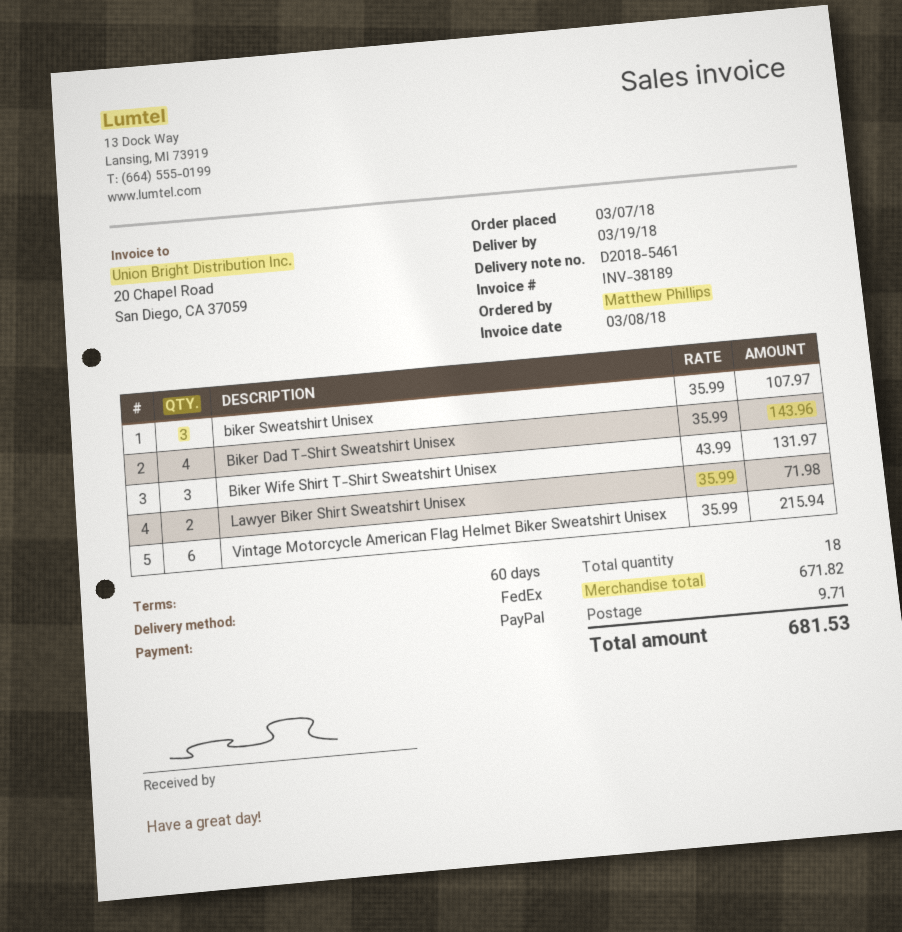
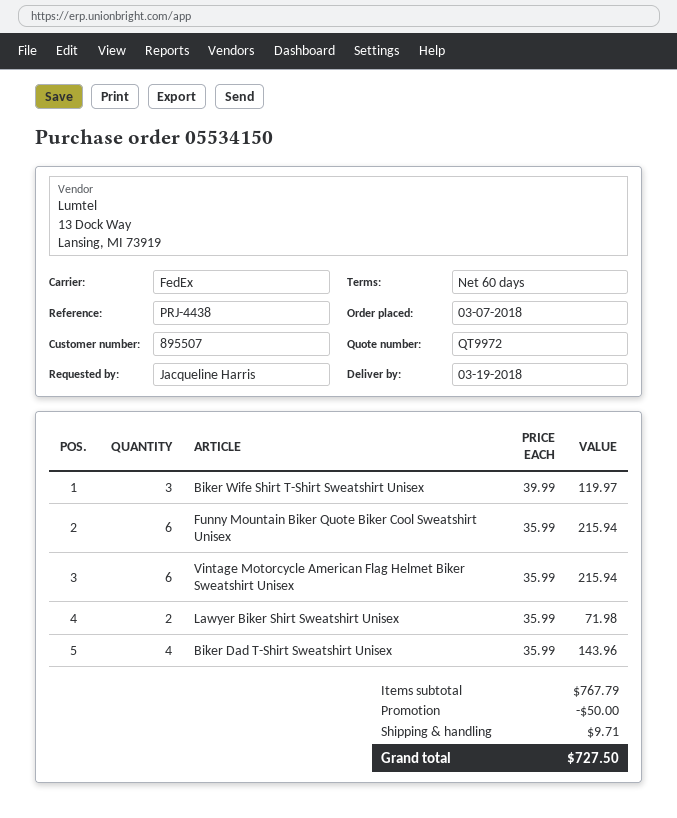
ordered by: Matthew Phillips -> Jacqueline Harris
biker Sweatshirt Unisex: 3 x 35.99 = 107.97 -> none
Biker Wife Shirt T-Shirt Sweatshirt Unisex: 3 x 43.99 = 131.97 -> 3 x 39.99 = 119.97
Funny Mountain Biker Quote Biker Cool Sweatshirt Unisex: none -> 6 x 35.99 = 215.94
subtotal: 671.82 -> 767.79
discount: none -> 50.00
total: 681.53 -> 727.50

